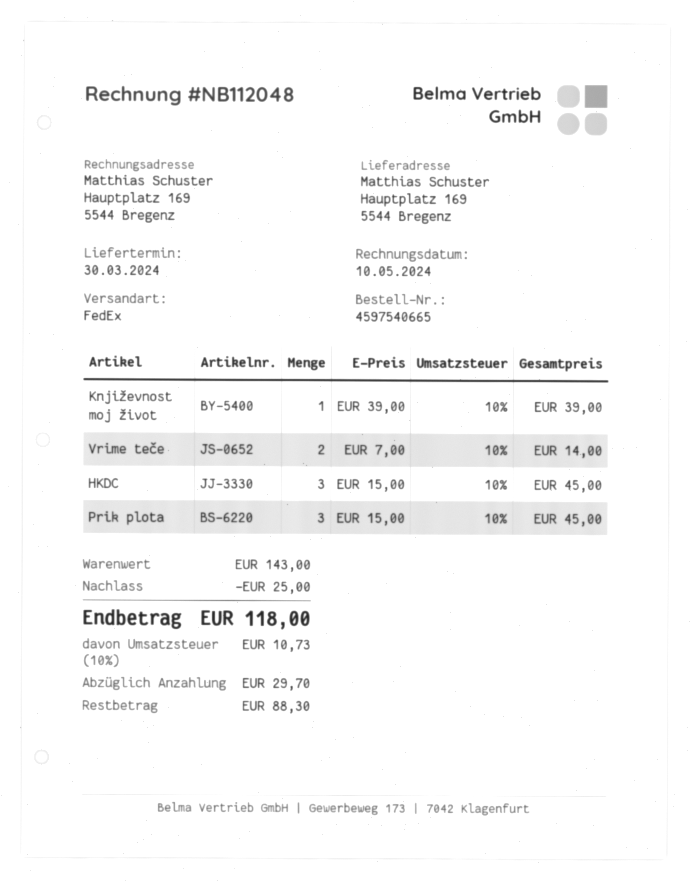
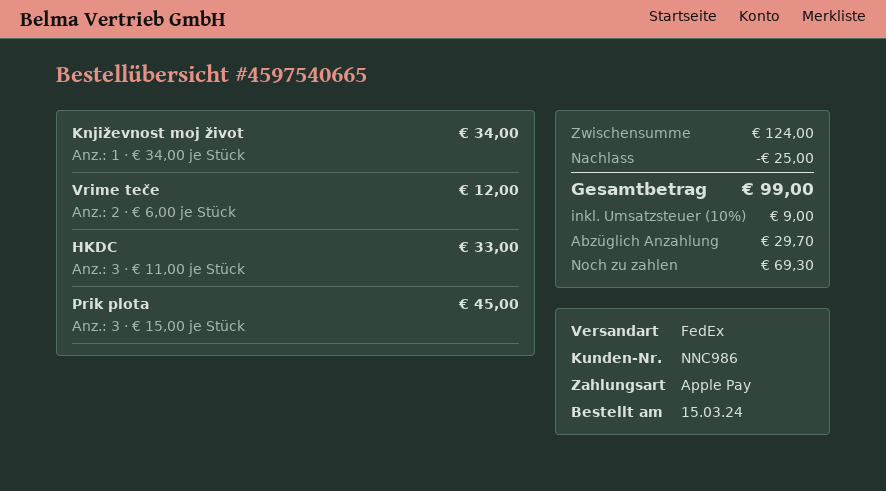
Književnost moj život: 1 x 39.00 = 39.00 -> 1 x 34.00 = 34.00
Vrime teče: 2 x 7.00 = 14.00 -> 2 x 6.00 = 12.00
HKDC: 3 x 15.00 = 45.00 -> 3 x 11.00 = 33.00
subtotal: 143.00 -> 124.00
tax: 10% = 10.73 -> 10% = 9.00
total: 118.00 -> 99.00
balance: 88.30 -> 69.30

